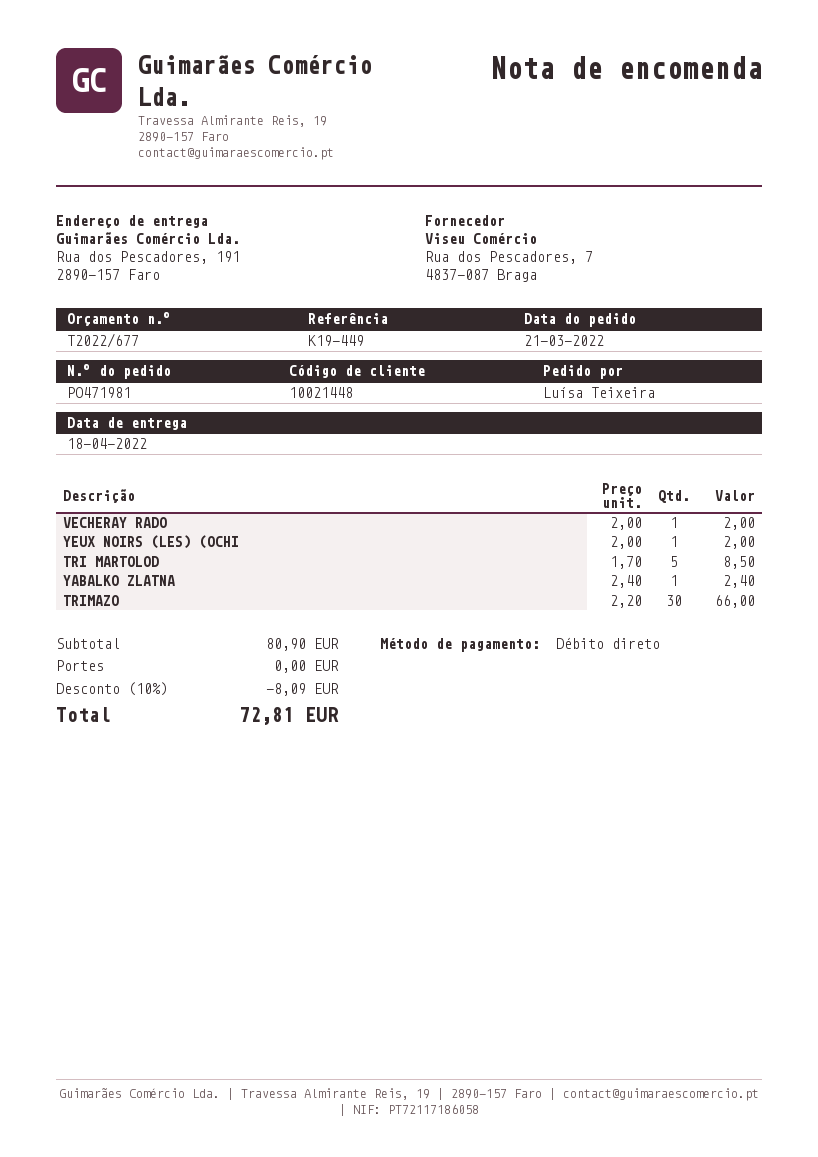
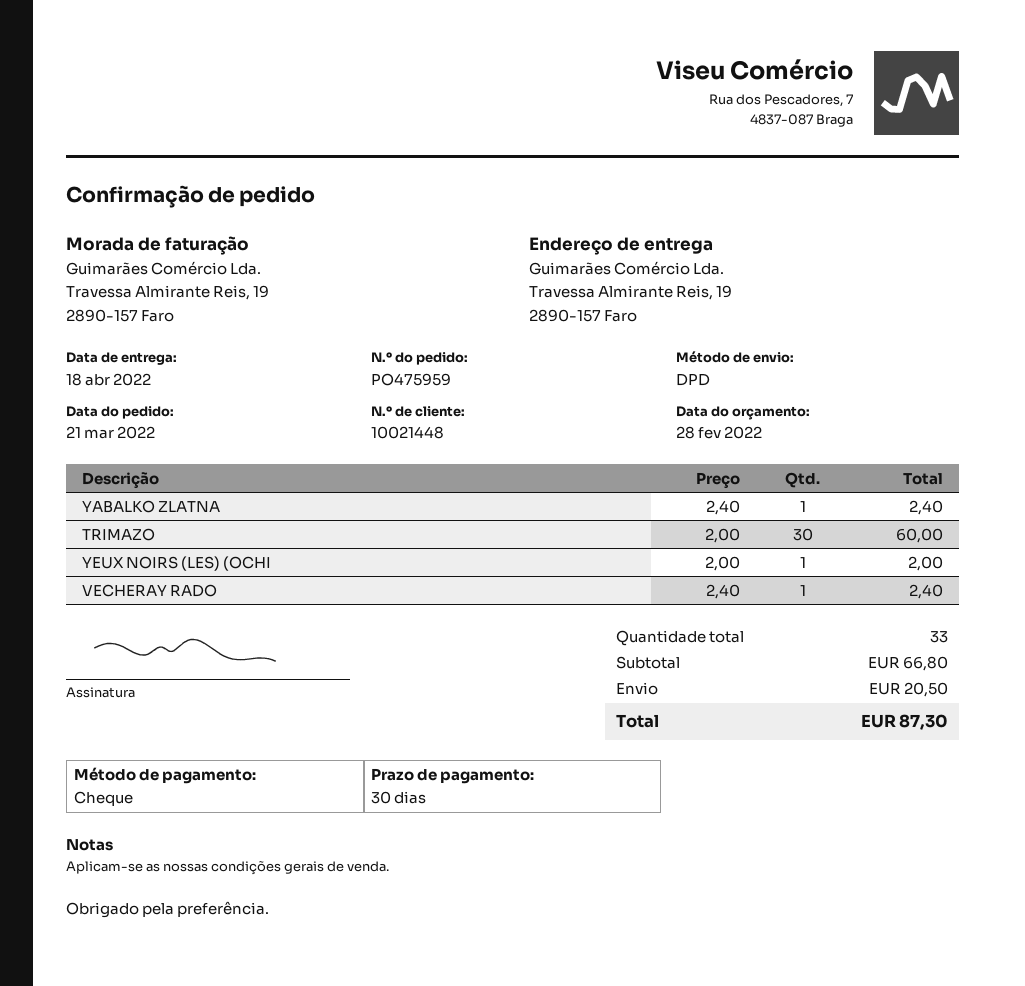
order number: PO471981 -> PO475959
payment method: direct debit -> cheque
ship to: Rua dos Pescadores, 191, 2890-157 Faro -> Travessa Almirante Reis, 19, 2890-157 Faro
VECHERAY RADO: 1 x 2.00 = 2.00 -> 1 x 2.40 = 2.40
TRI MARTOLOD: 5 x 1.70 = 8.50 -> none
TRIMAZO: 30 x 2.20 = 66.00 -> 30 x 2.00 = 60.00
subtotal: 80.90 -> 66.80
discount: 10% = 8.09 -> none
shipping: 0.00 -> 20.50
total: 72.81 -> 87.30

